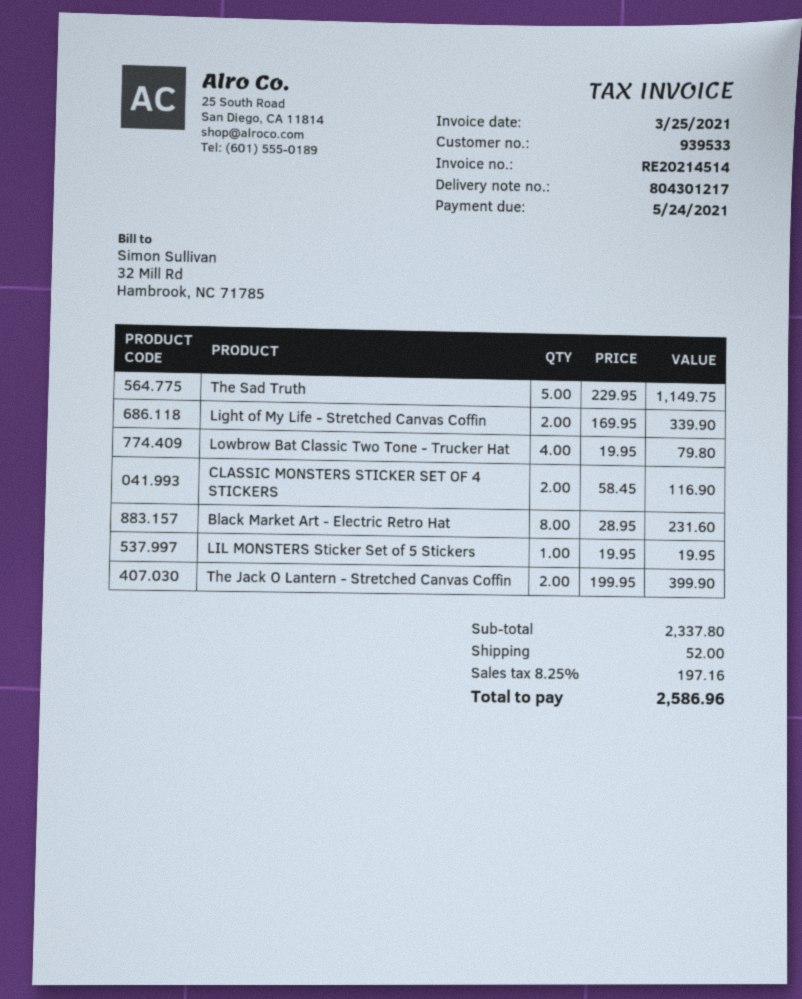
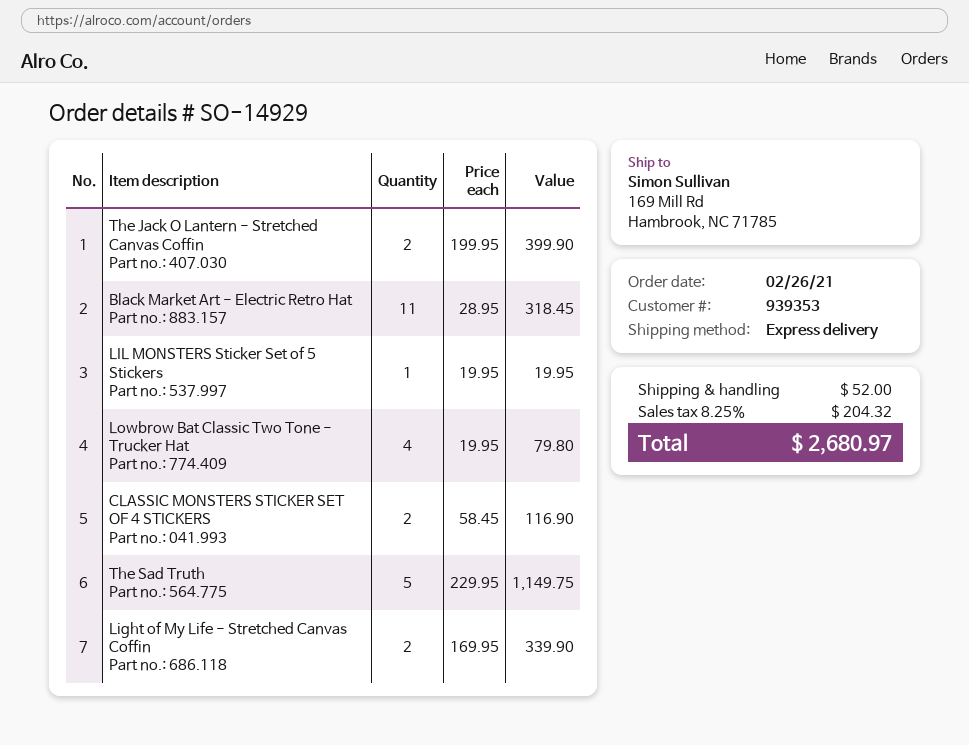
customer number: 939533 -> 939353
Black Market Art - Electric Retro Hat: 8 x 28.95 = 231.60 -> 11 x 28.95 = 318.45
tax: 8.25% = 197.16 -> 8.25% = 204.32
total: 2586.96 -> 2680.97

